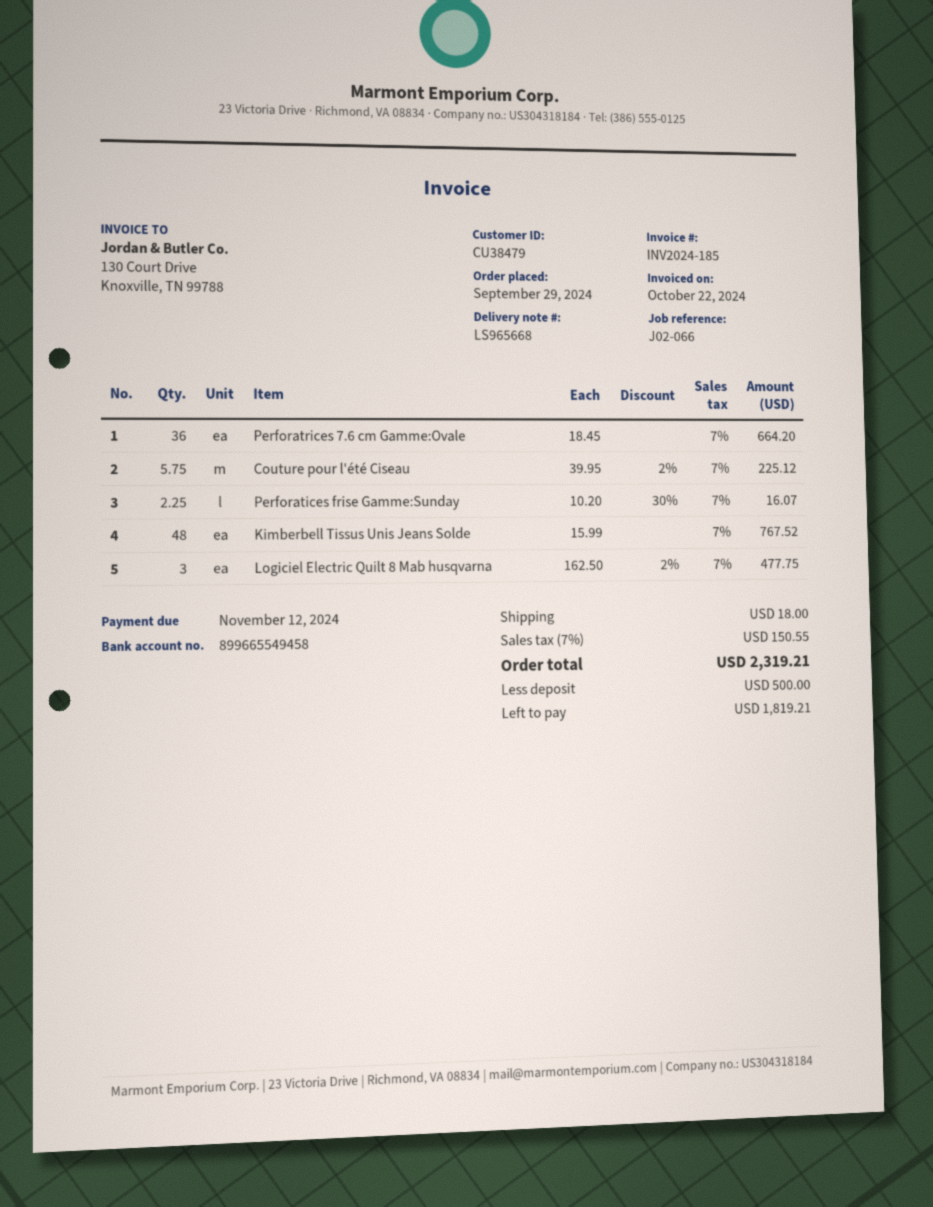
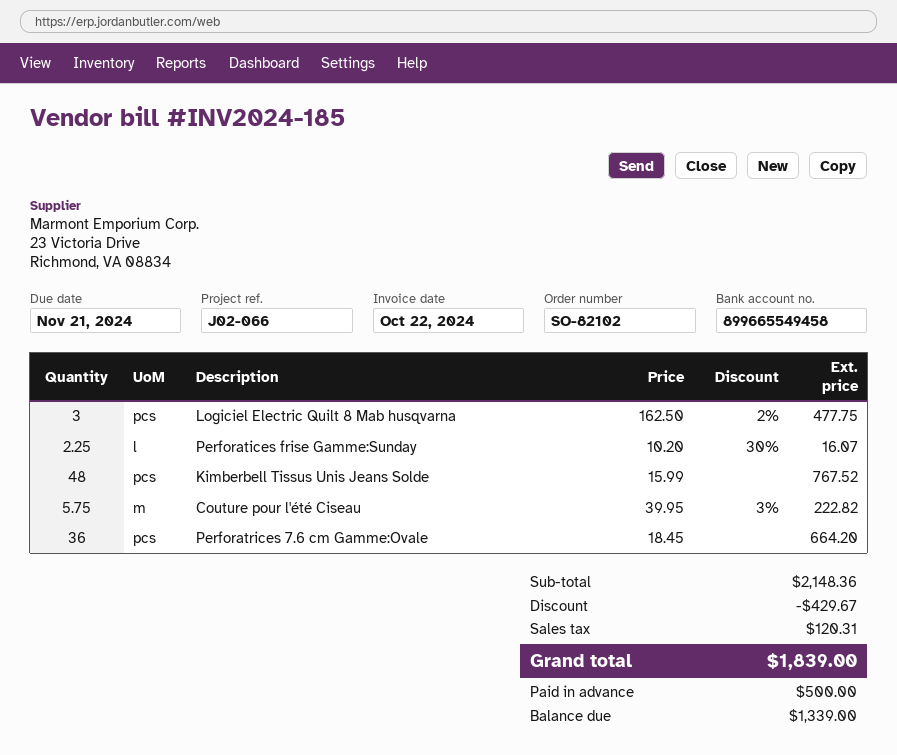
due date: 2024-11-12 -> 2024-11-21
Couture pour l'été Ciseau: 5.75 x 39.95 - 2% = 225.12 -> 5.75 x 39.95 - 3% = 222.82
discount: none -> 429.67
shipping: 18.00 -> none
tax: 150.55 -> 120.31
total: 2319.21 -> 1839.00
balance: 1819.21 -> 1339.00

